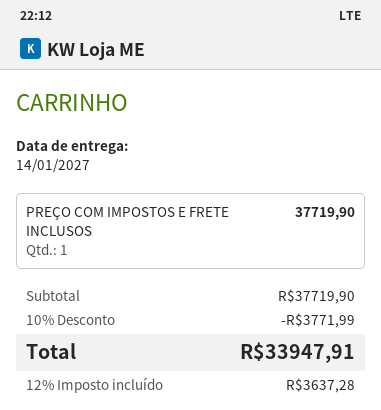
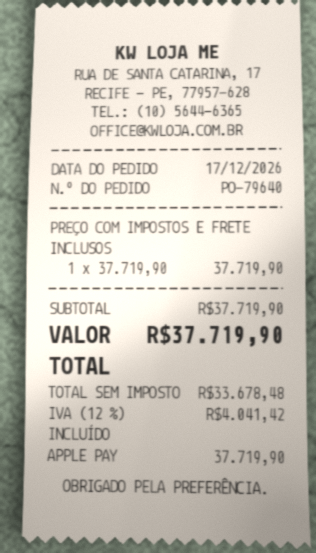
discount: 10% = 3771.99 -> none
tax: 12% = 3637.28 -> 12% = 4041.42
total: 33947.91 -> 37719.90

